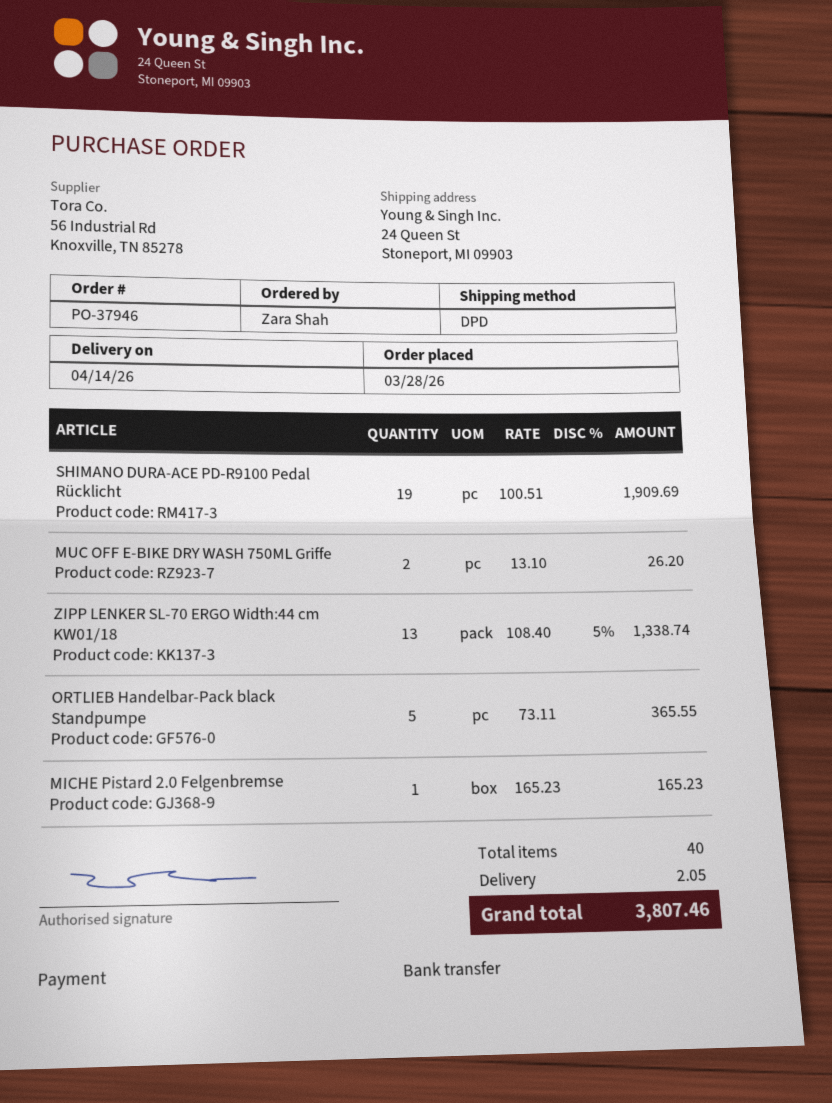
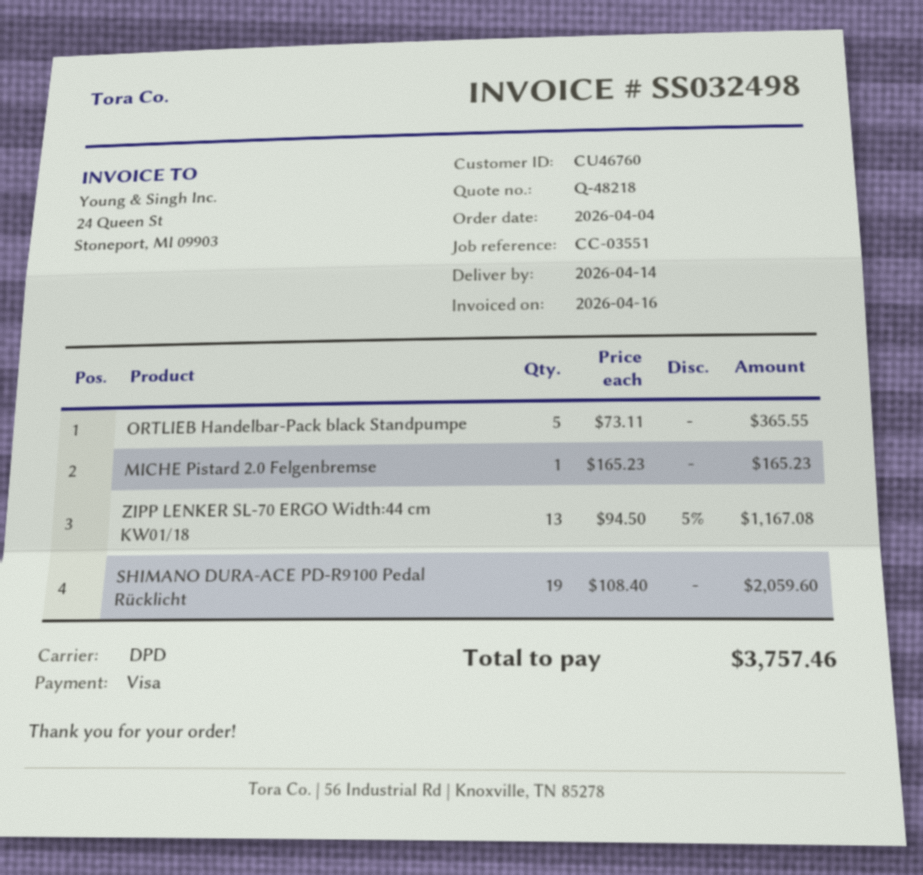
order date: 2026-03-28 -> 2026-04-04
payment method: bank transfer -> Visa
SHIMANO DURA-ACE PD-R9100 Pedal Rücklicht: 19 x 100.51 = 1909.69 -> 19 x 108.40 = 2059.60
MUC OFF E-BIKE DRY WASH 750ML Griffe: 2 x 13.10 = 26.20 -> none
ZIPP LENKER SL-70 ERGO Width:44 cm KW01/18: 13 x 108.40 - 5% = 1338.74 -> 13 x 94.50 - 5% = 1167.08
shipping: 2.05 -> none
total: 3807.46 -> 3757.46

